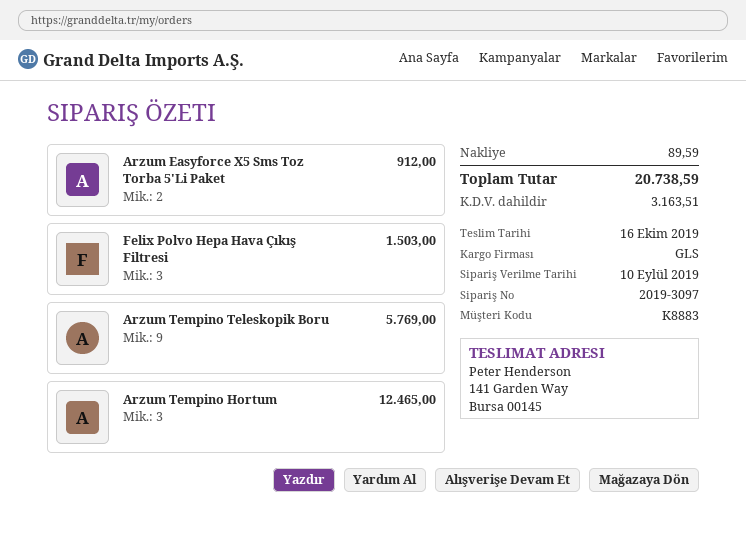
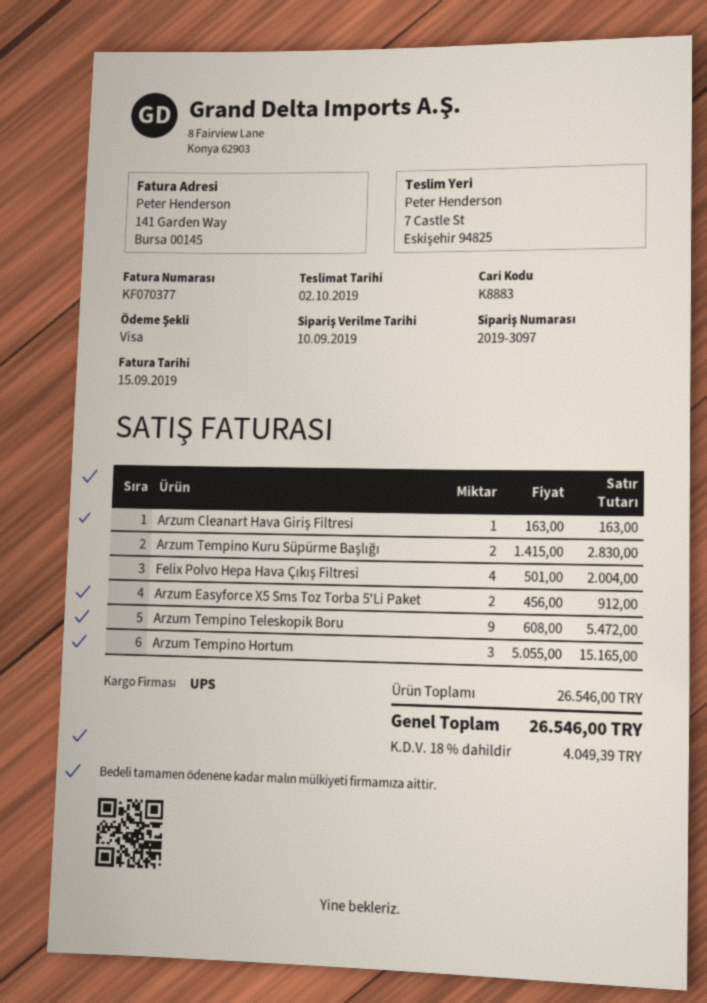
delivery date: 2019-10-16 -> 2019-10-02
shipping method: GLS -> UPS
ship to: 141 Garden Way, Bursa 00145 -> 7 Castle St, Eskişehir 94825
Felix Polvo Hepa Hava Çıkış Filtresi: 3 for 1503.00 -> 4 for 2004.00
Arzum Tempino Teleskopik Boru: 9 for 5769.00 -> 9 for 5472.00
Arzum Tempino Hortum: 3 for 12465.00 -> 3 for 15165.00
Arzum Cleanart Hava Giriş Filtresi: none -> 1 for 163.00
Arzum Tempino Kuru Süpürme Başlığı: none -> 2 for 2830.00
shipping: 89.59 -> none
tax: 3163.51 -> 4049.39
total: 20738.59 -> 26546.00

